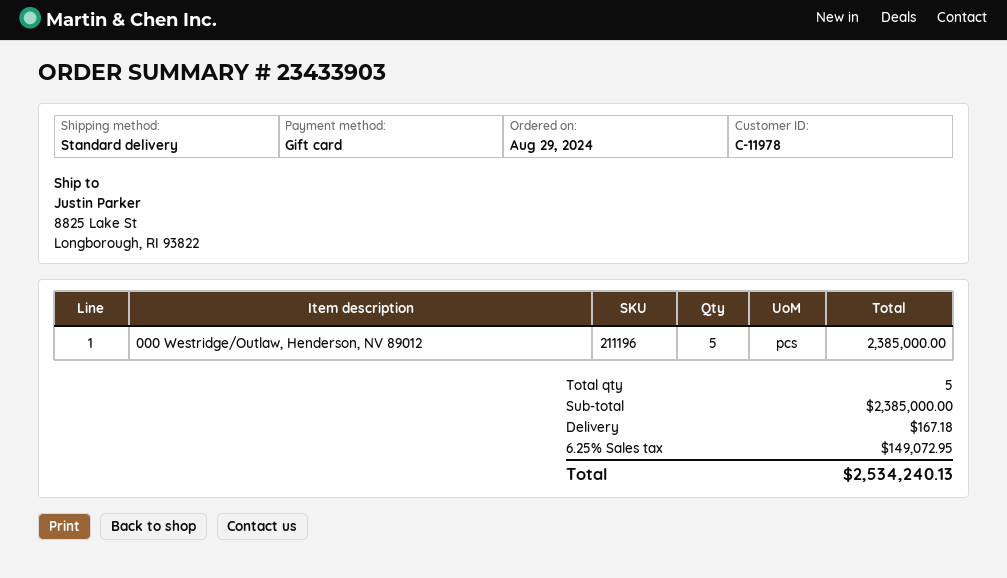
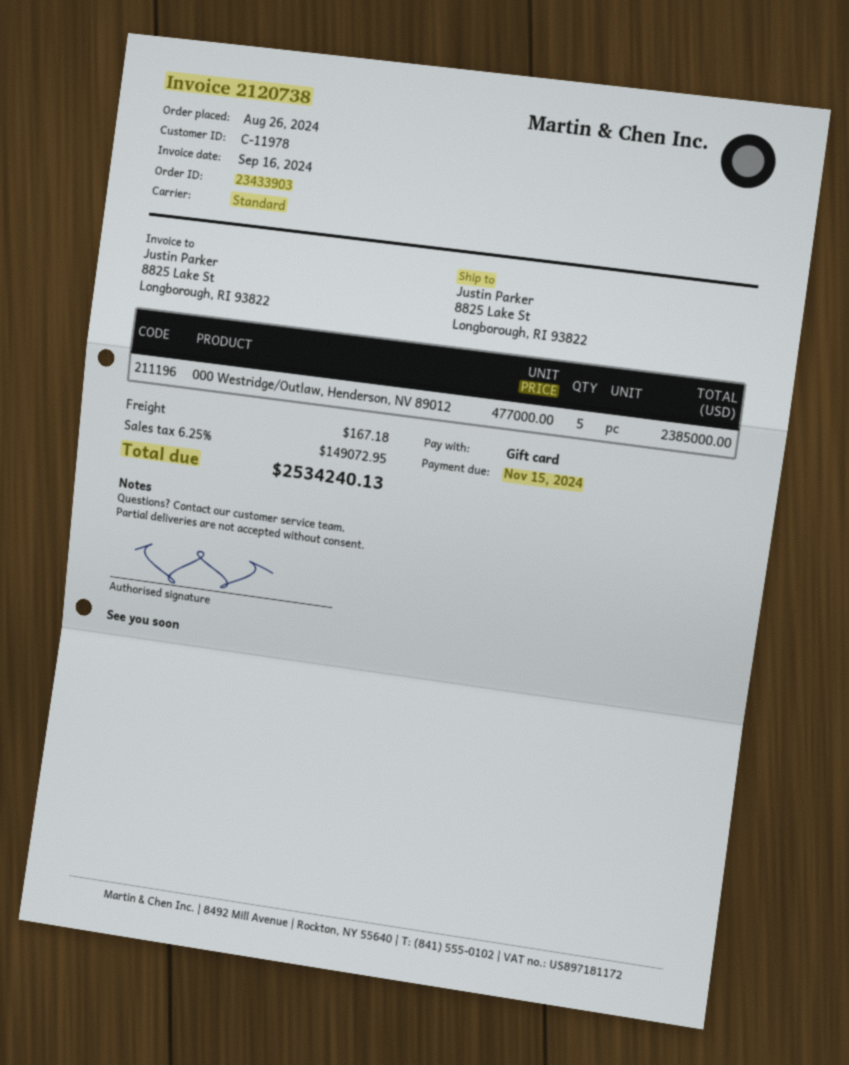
order date: 2024-08-29 -> 2024-08-26

